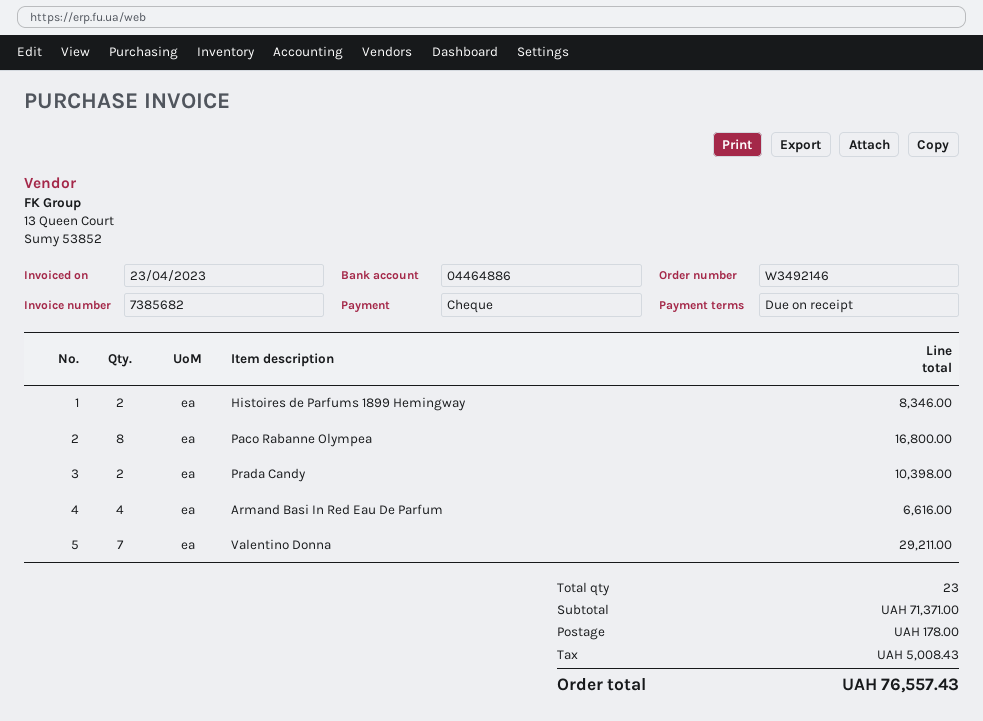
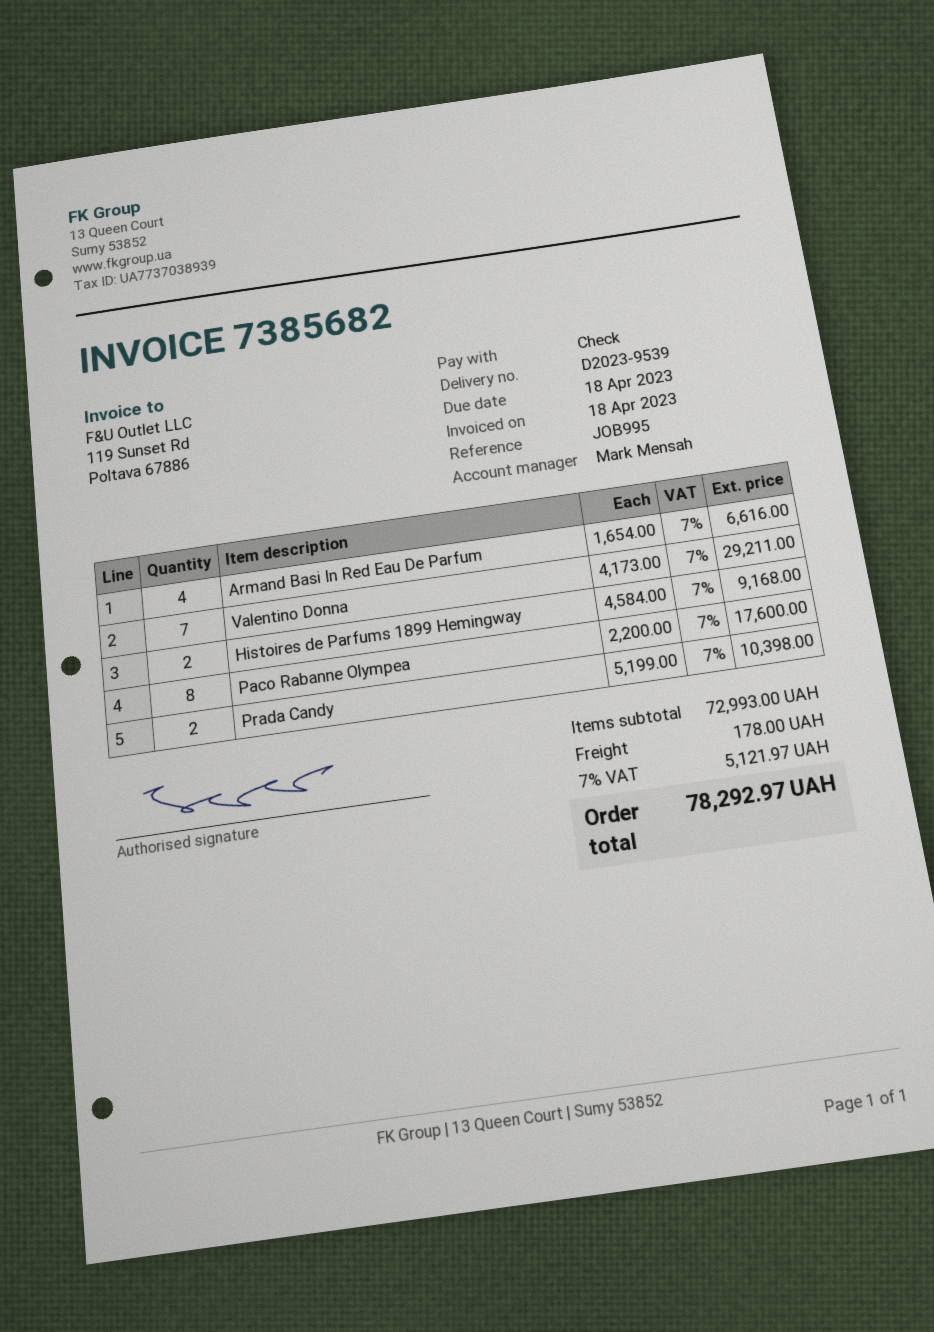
invoice date: 2023-04-23 -> 2023-04-18
Histoires de Parfums 1899 Hemingway: 2 for 8346.00 -> 2 for 9168.00
Paco Rabanne Olympea: 8 for 16800.00 -> 8 for 17600.00
subtotal: 71371.00 -> 72993.00
tax: 5008.43 -> 5121.97
total: 76557.43 -> 78292.97

